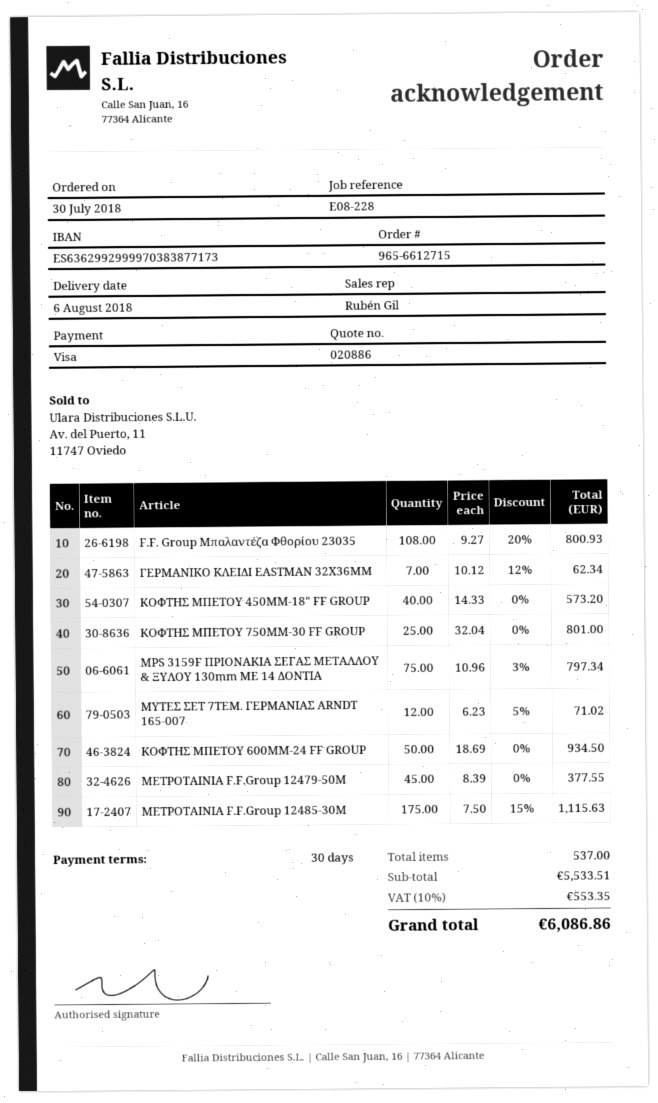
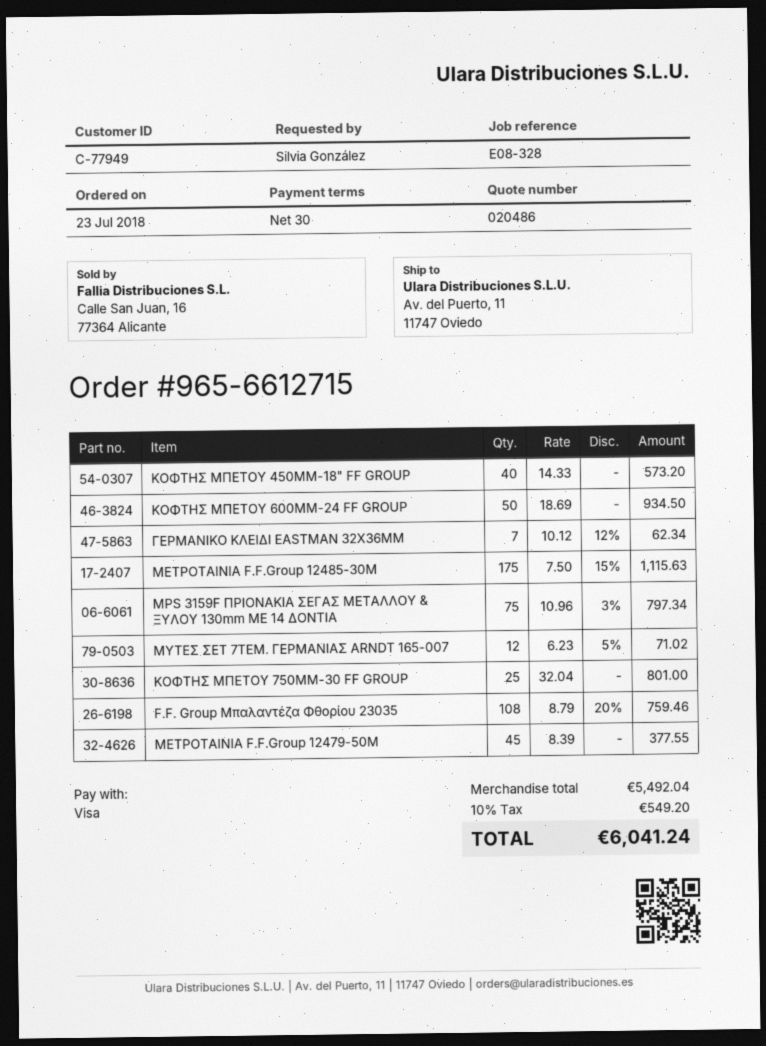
quote number: 020886 -> 020486
order date: 2018-07-30 -> 2018-07-23
reference: E08-228 -> E08-328
F.F. Group Μπαλαντέζα Φθορίου 23035: 108 x 9.27 - 20% = 800.93 -> 108 x 8.79 - 20% = 759.46
subtotal: 5533.51 -> 5492.04
tax: 10% = 553.35 -> 10% = 549.20
total: 6086.86 -> 6041.24

